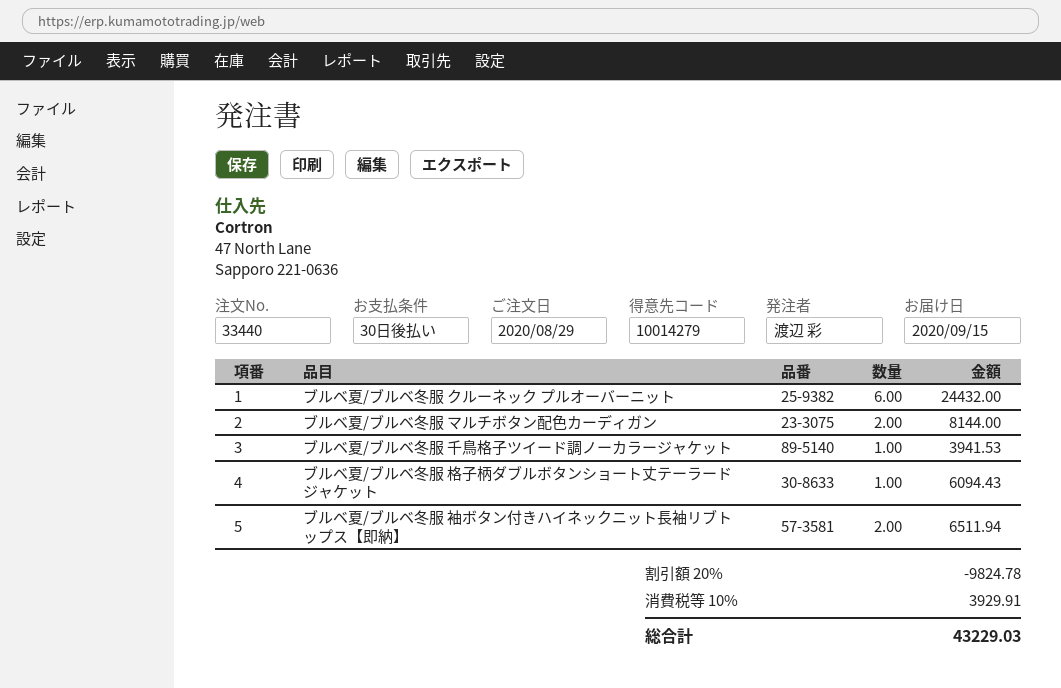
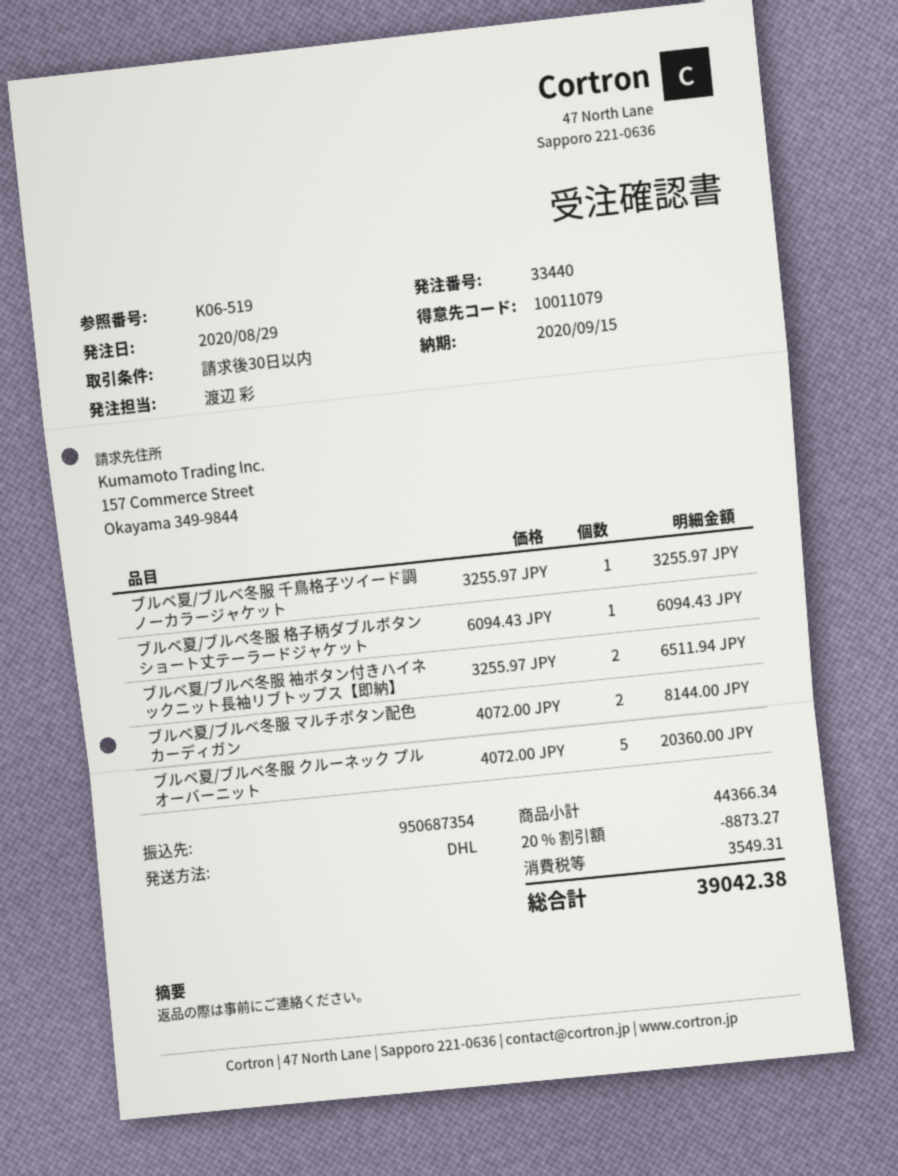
customer number: 10014279 -> 10011079
ブルベ夏/ブルベ冬服 クルーネック プルオーバーニット: 6 for 24432.00 -> 5 for 20360.00
ブルベ夏/ブルベ冬服 千鳥格子ツイード調ノーカラージャケット: 1 for 3941.53 -> 1 for 3255.97
discount: 20% = 9824.78 -> 20% = 8873.27
tax: 3929.91 -> 3549.31
total: 43229.03 -> 39042.38

